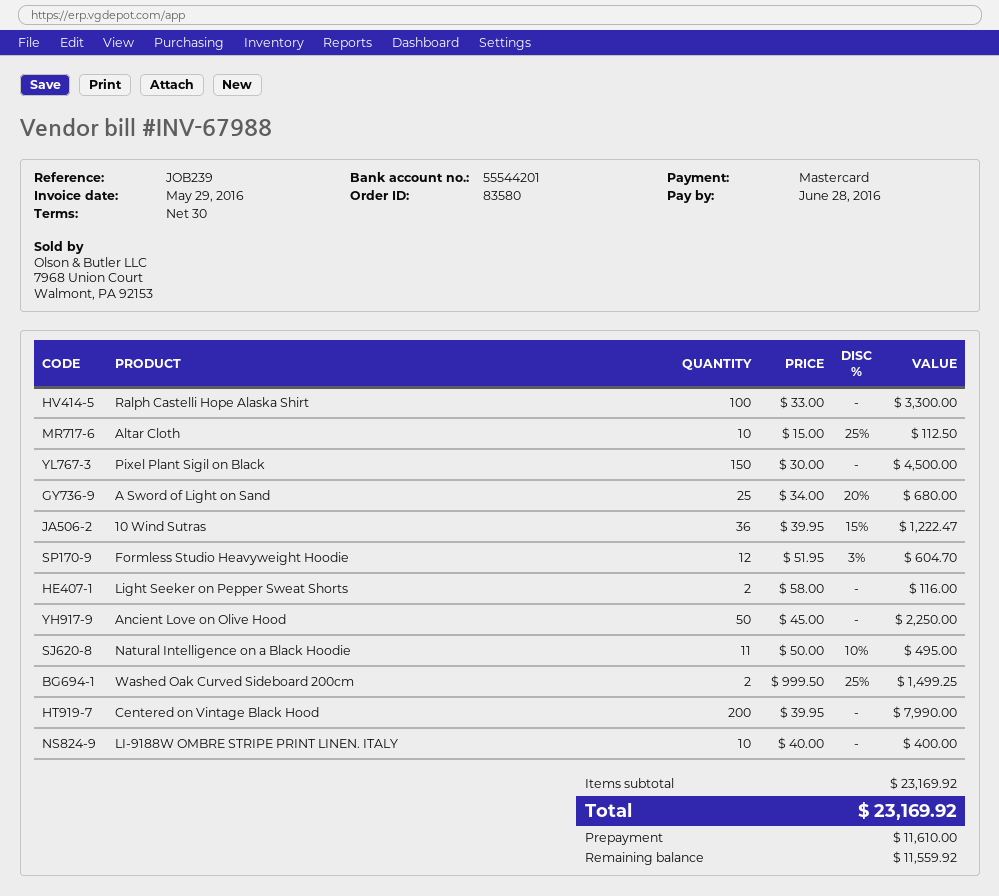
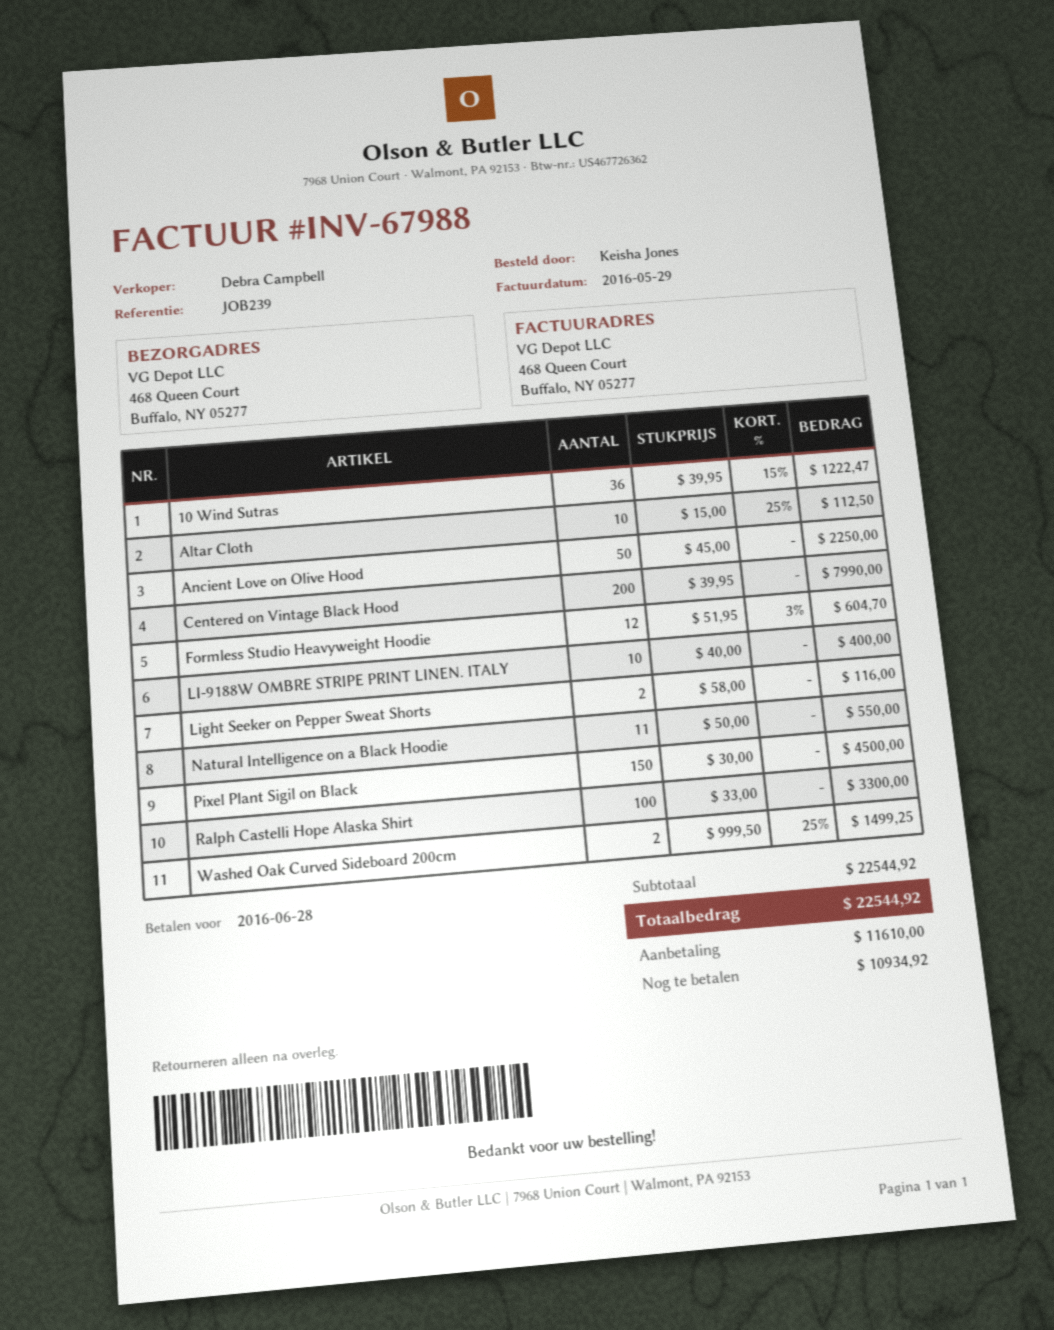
A Sword of Light on Sand: 25 x 34.00 - 20% = 680.00 -> none
Natural Intelligence on a Black Hoodie: 11 x 50.00 - 10% = 495.00 -> 11 x 50.00 = 550.00
subtotal: 23169.92 -> 22544.92
total: 23169.92 -> 22544.92
balance: 11559.92 -> 10934.92

